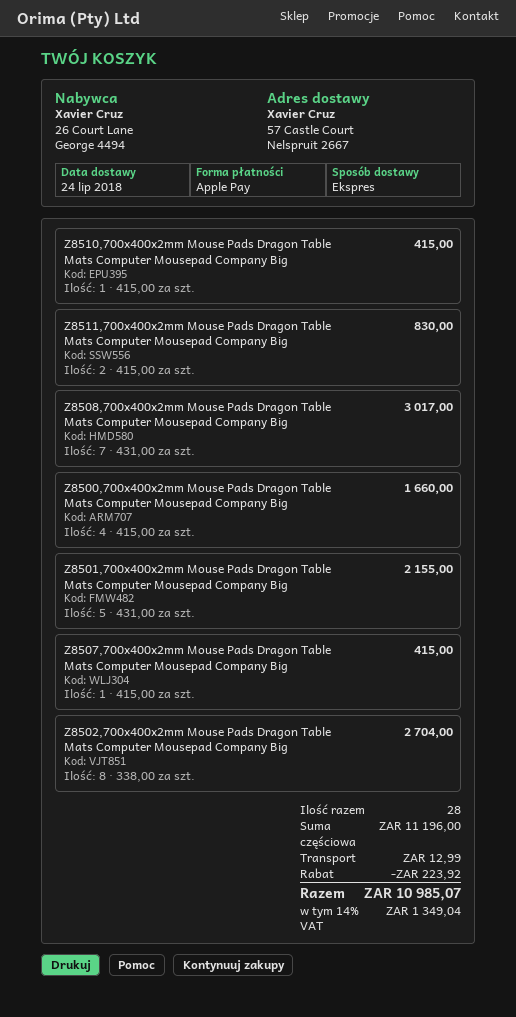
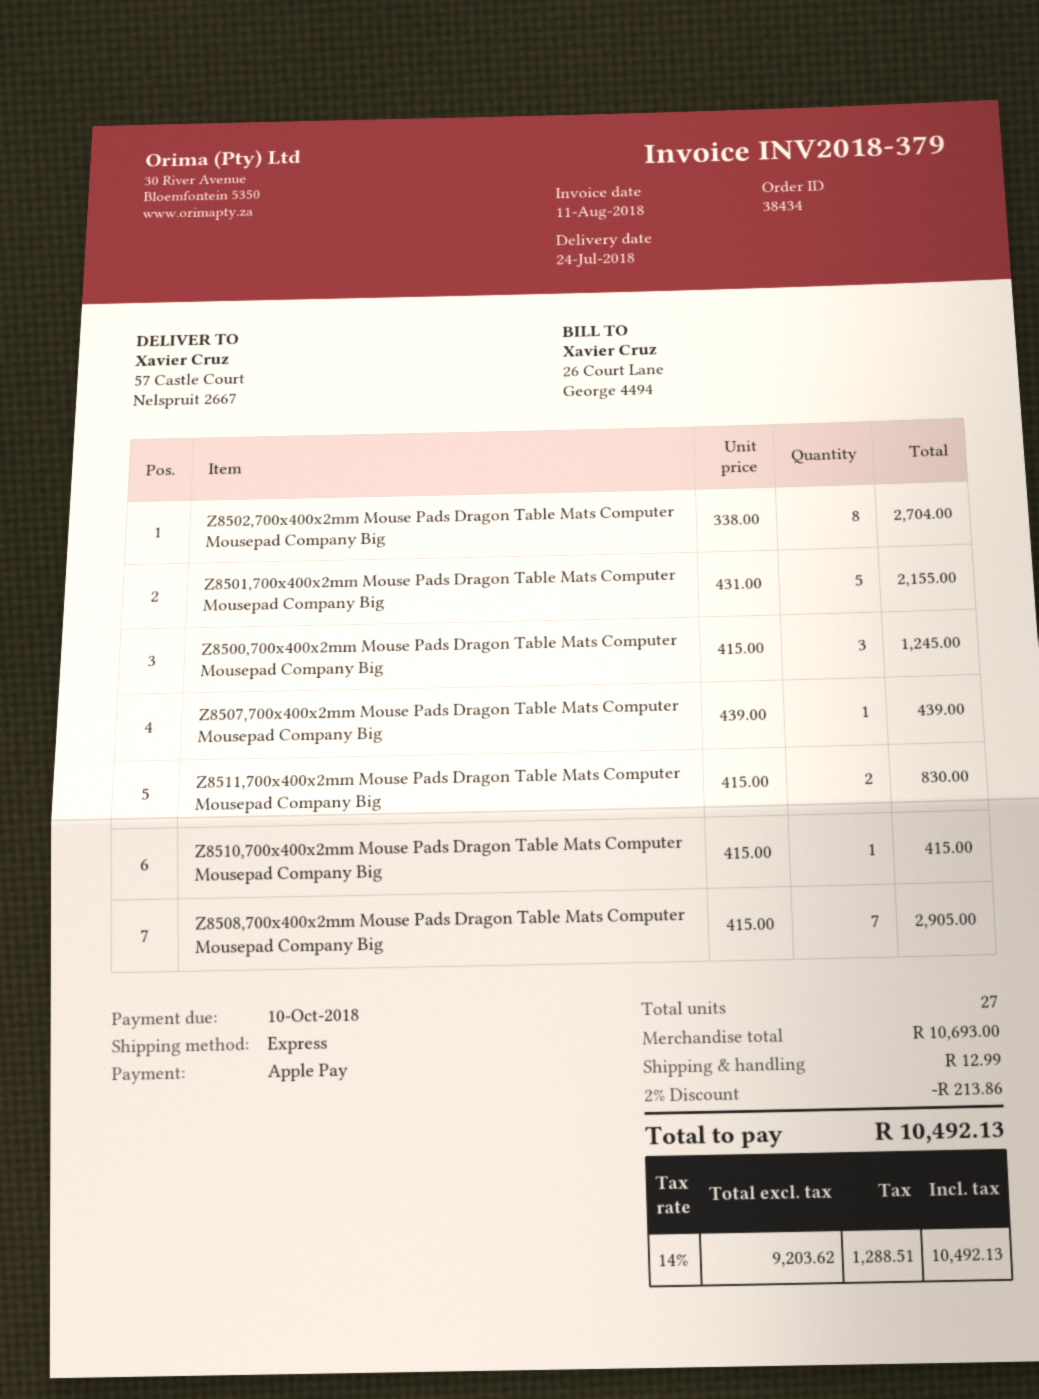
Z8508,700x400x2mm Mouse Pads Dragon Table Mats Computer Mousepad Company Big: 7 x 431.00 = 3017.00 -> 7 x 415.00 = 2905.00
Z8500,700x400x2mm Mouse Pads Dragon Table Mats Computer Mousepad Company Big: 4 x 415.00 = 1660.00 -> 3 x 415.00 = 1245.00
Z8507,700x400x2mm Mouse Pads Dragon Table Mats Computer Mousepad Company Big: 1 x 415.00 = 415.00 -> 1 x 439.00 = 439.00
total quantity: 28 -> 27
subtotal: 11196.00 -> 10693.00
discount: 223.92 -> 213.86
tax: 14% = 1349.04 -> 14% = 1288.51
total: 10985.07 -> 10492.13

